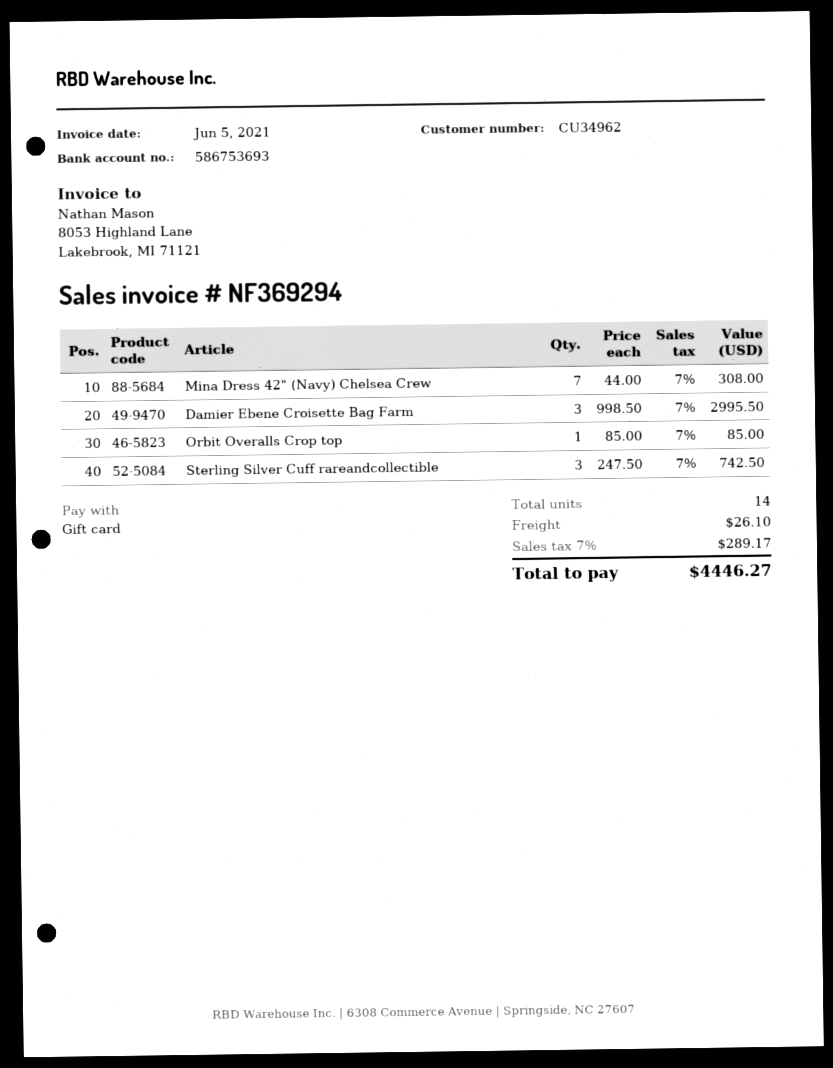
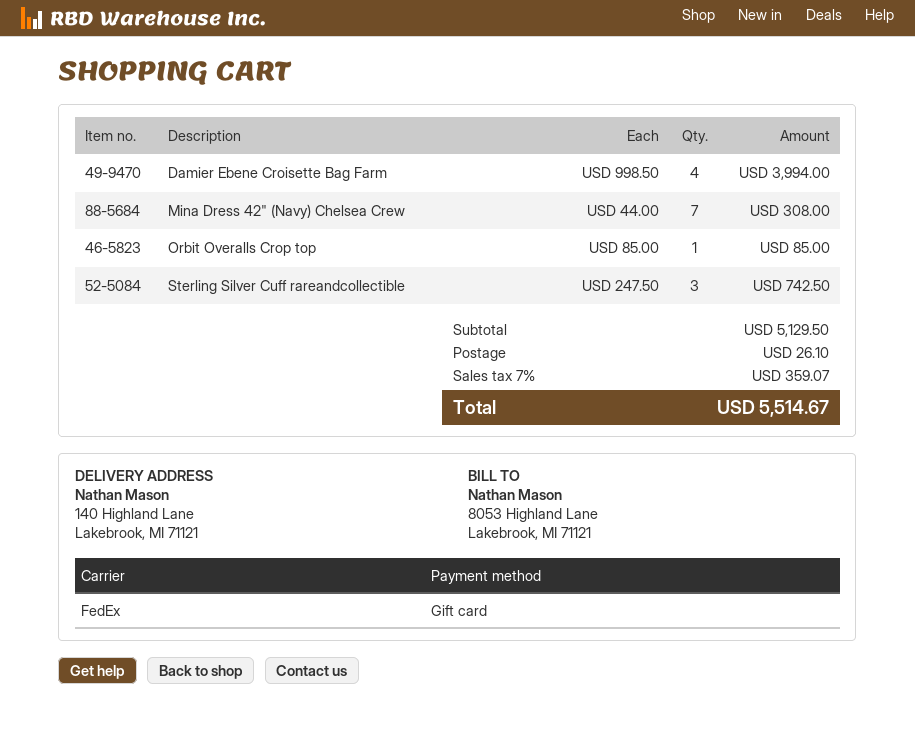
Damier Ebene Croisette Bag Farm: 3 x 998.50 = 2995.50 -> 4 x 998.50 = 3994.00
tax: 7% = 289.17 -> 7% = 359.07
total: 4446.27 -> 5514.67

